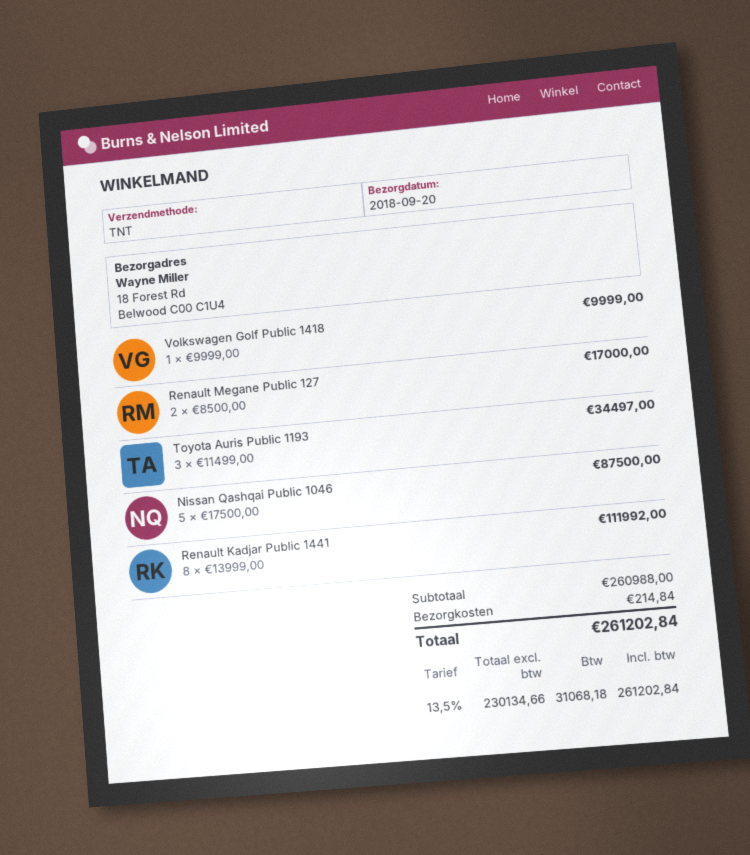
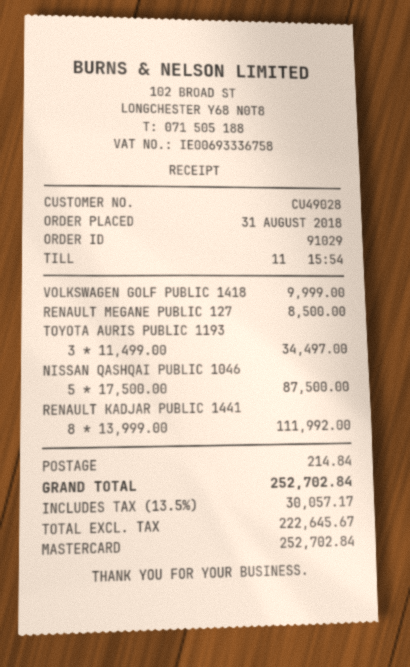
Renault Megane Public 127: 2 x 8500.00 = 17000.00 -> 1 x 8500.00 = 8500.00
net: 230134.66 -> 222645.67
tax: 13.5% = 31068.18 -> 13.5% = 30057.17
total: 261202.84 -> 252702.84

